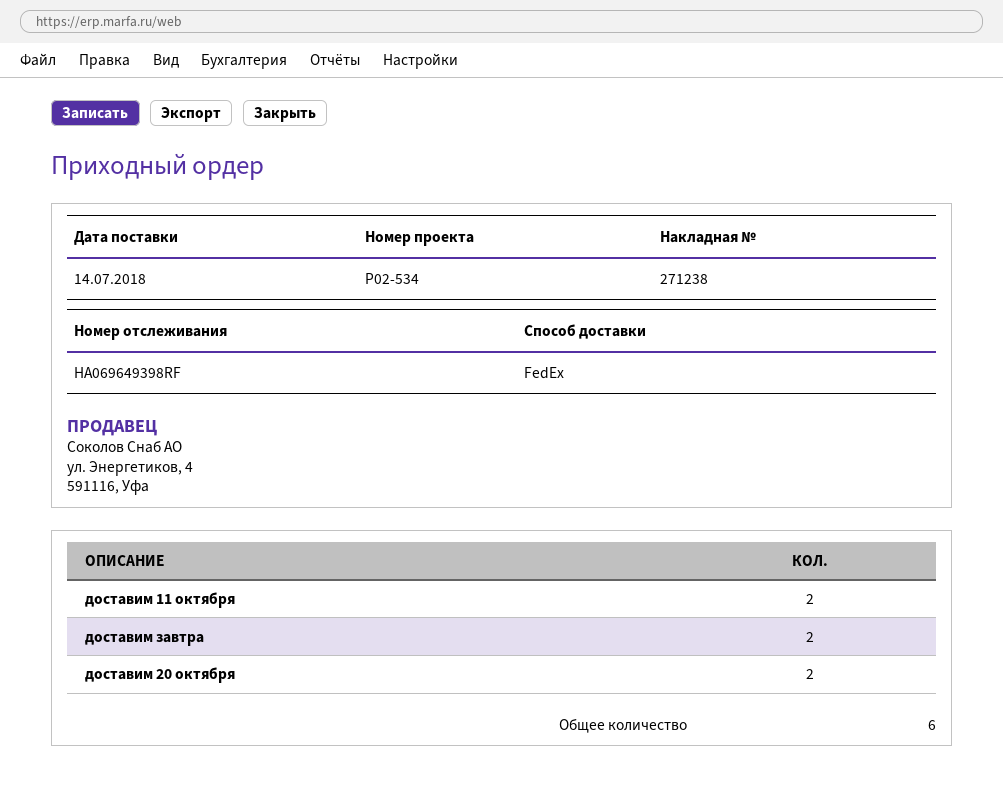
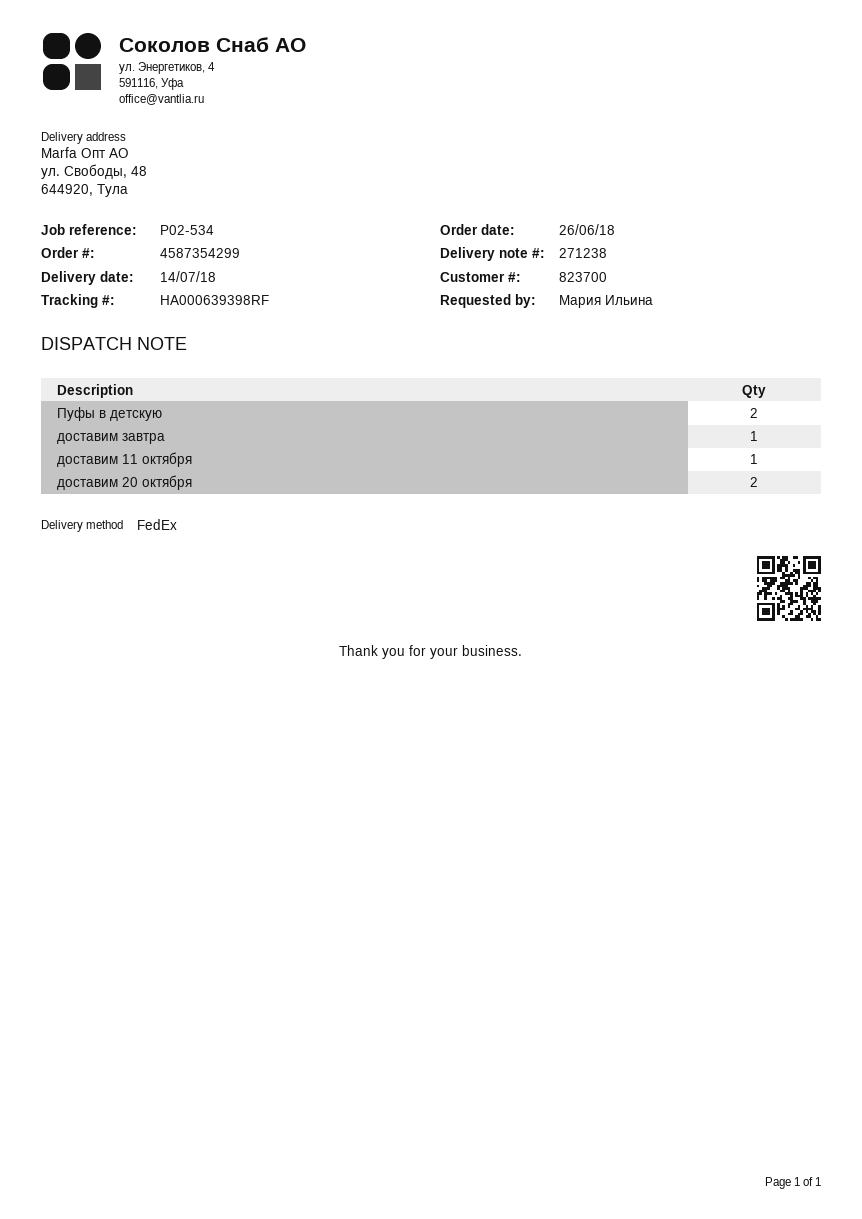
tracking number: HA069649398RF -> HA000639398RF
доставим 11 октября: 2 -> 1
доставим завтра: 2 -> 1
Пуфы в детскую: none -> 2

